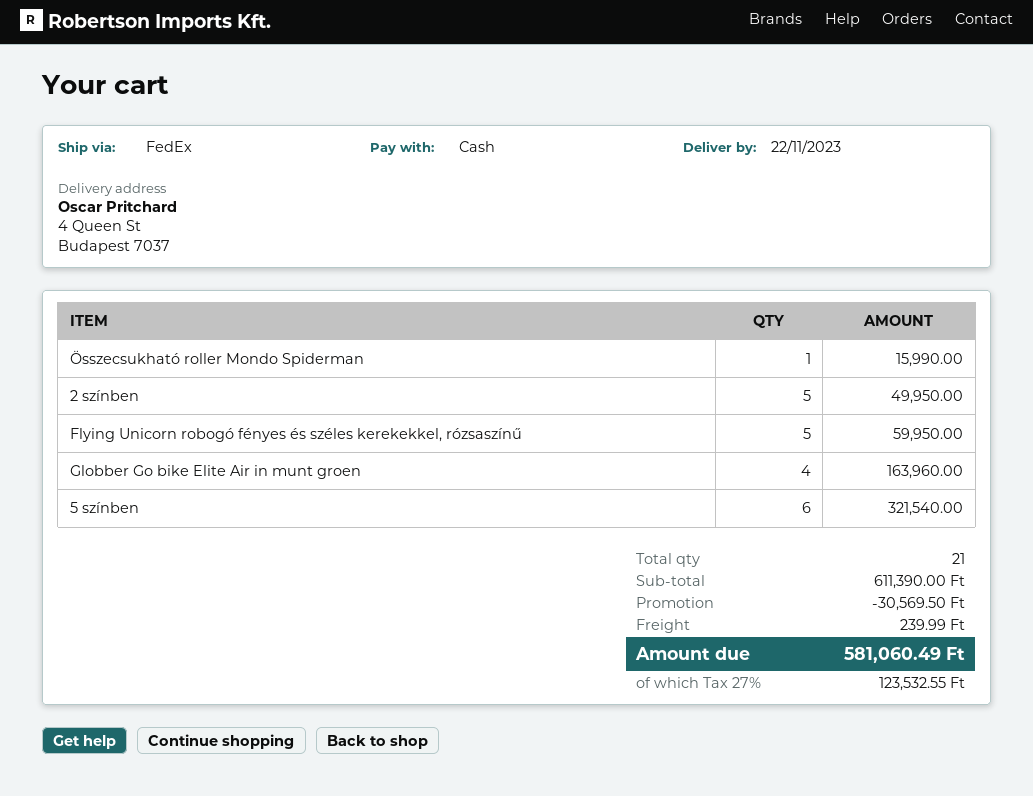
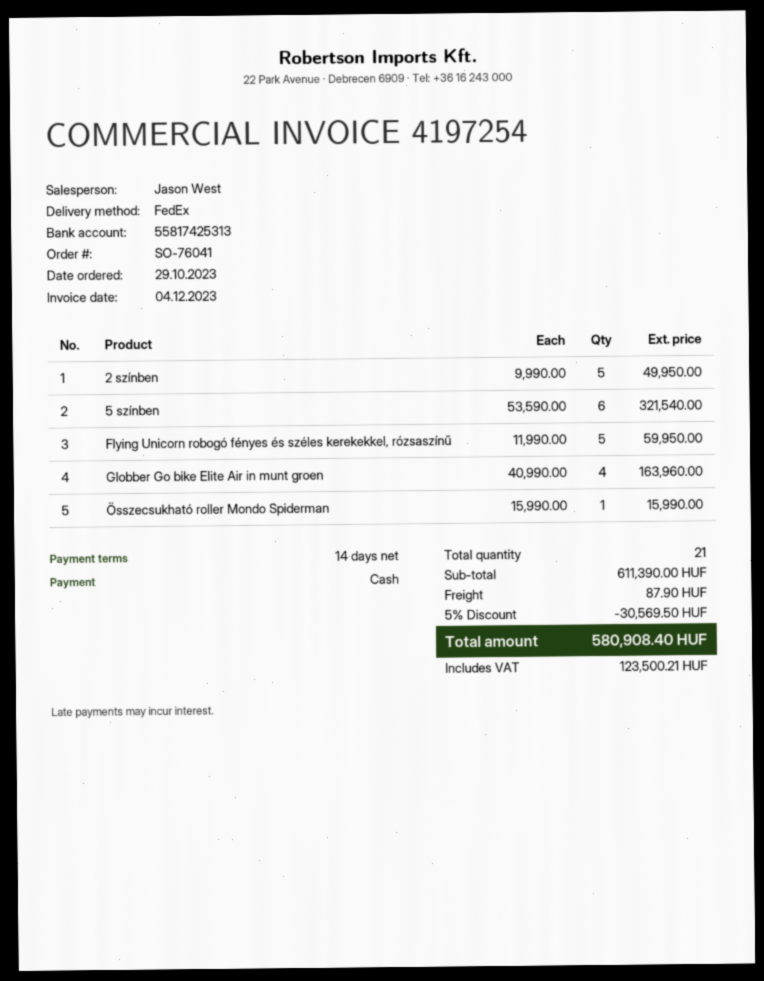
shipping: 239.99 -> 87.90
tax: 123532.55 -> 123500.21
total: 581060.49 -> 580908.40

